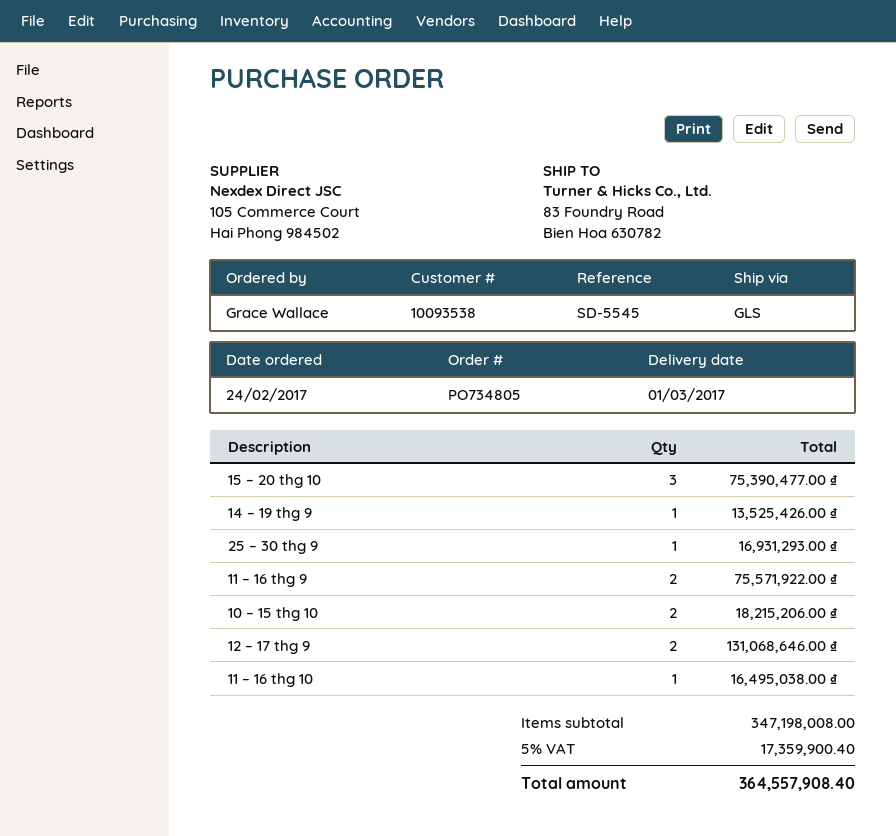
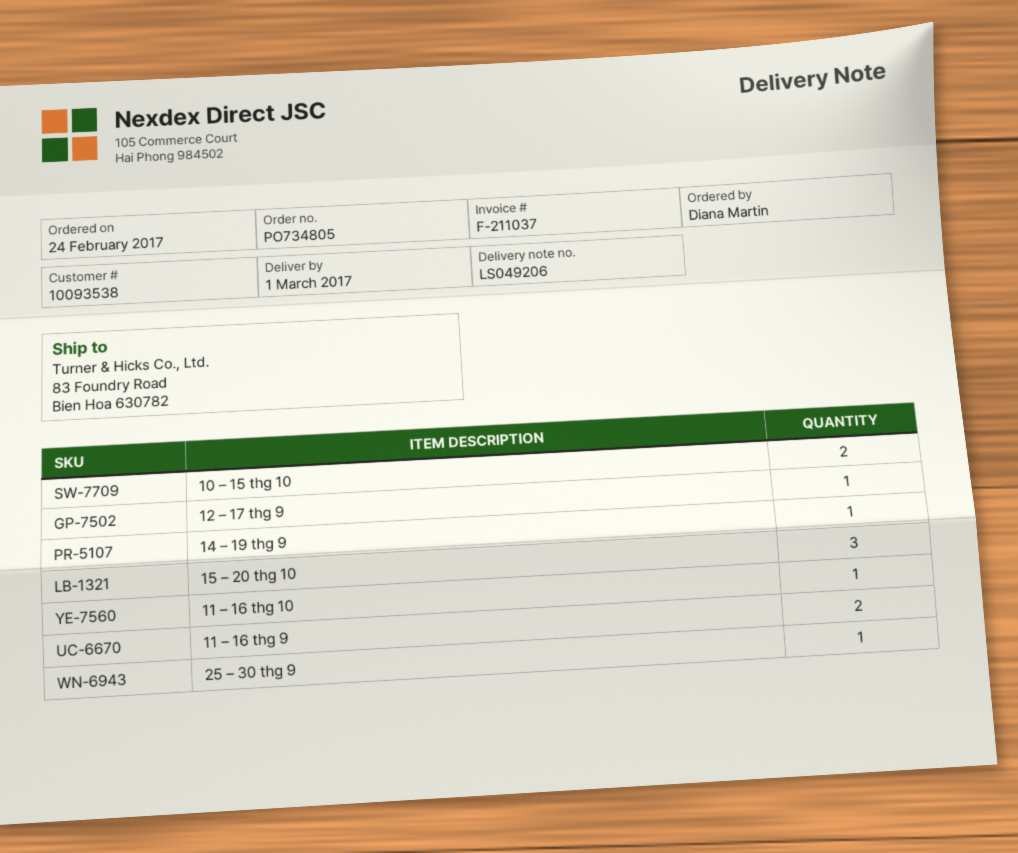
ordered by: Grace Wallace -> Diana Martin
12 – 17 thg 9: 2 -> 1

